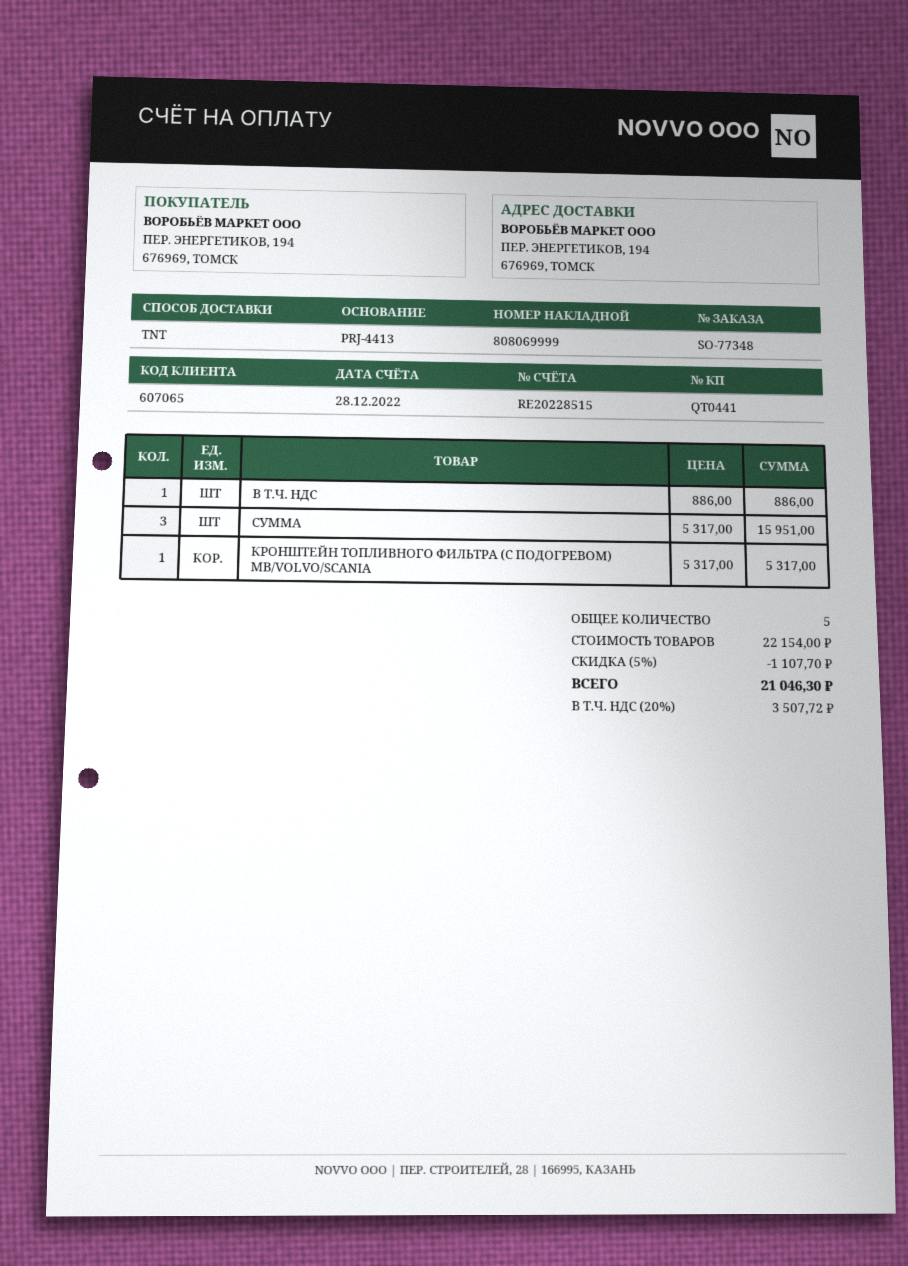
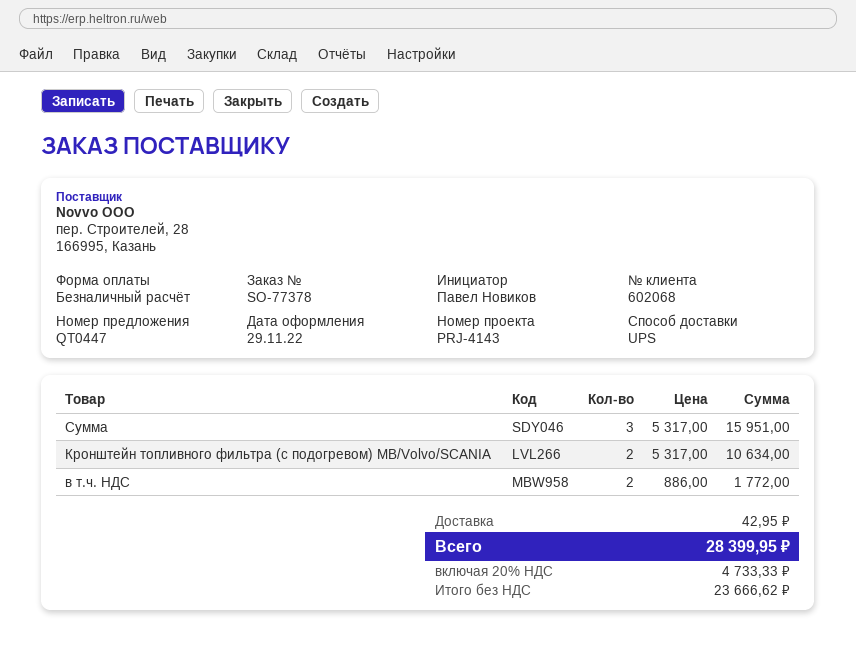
quote number: QT0441 -> QT0447
order number: SO-77348 -> SO-77378
customer number: 607065 -> 602068
reference: PRJ-4413 -> PRJ-4143
shipping method: TNT -> UPS
В Т.Ч. НДС: 1 x 886.00 = 886.00 -> 2 x 886.00 = 1772.00
КРОНШТЕЙН ТОПЛИВНОГО ФИЛЬТРА (С ПОДОГРЕВОМ) MB/VOLVO/SCANIA: 1 x 5317.00 = 5317.00 -> 2 x 5317.00 = 10634.00
discount: 5% = 1107.70 -> none
shipping: none -> 42.95
tax: 20% = 3507.72 -> 20% = 4733.33
total: 21046.30 -> 28399.95

